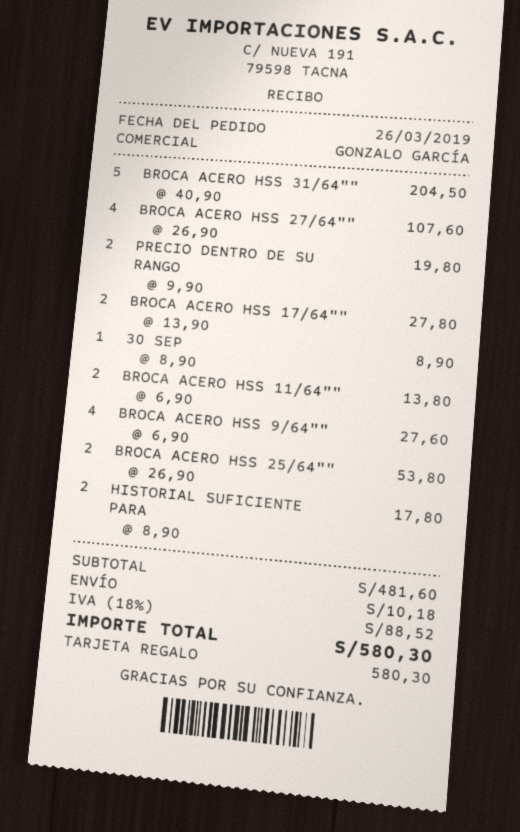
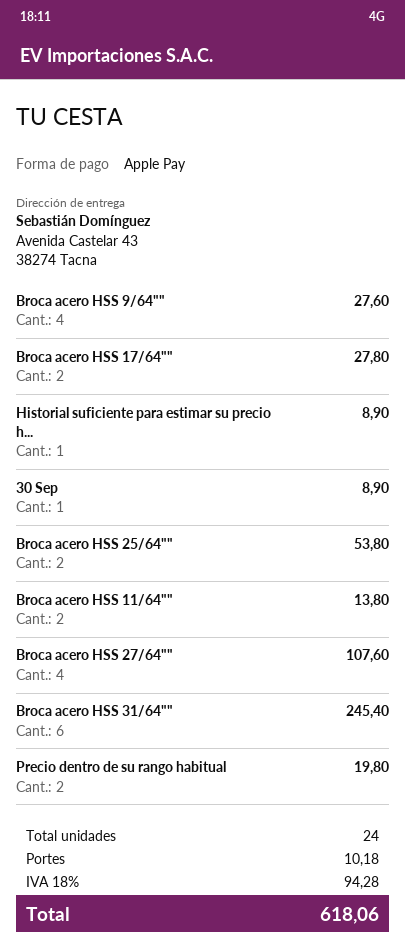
payment method: gift card -> Apple Pay
BROCA ACERO HSS 31/64"": 5 for 204.50 -> 6 for 245.40
HISTORIAL SUFICIENTE PARA: 2 for 17.80 -> 1 for 8.90
tax: 18% = 88.52 -> 18% = 94.28
total: 580.30 -> 618.06

